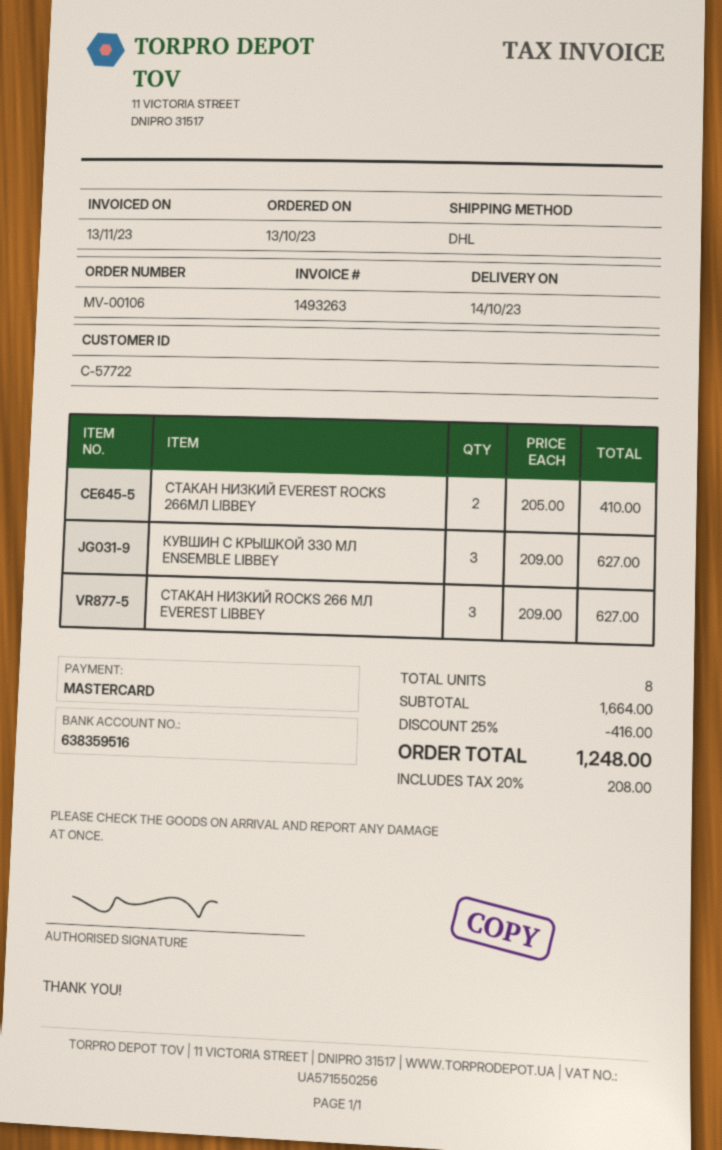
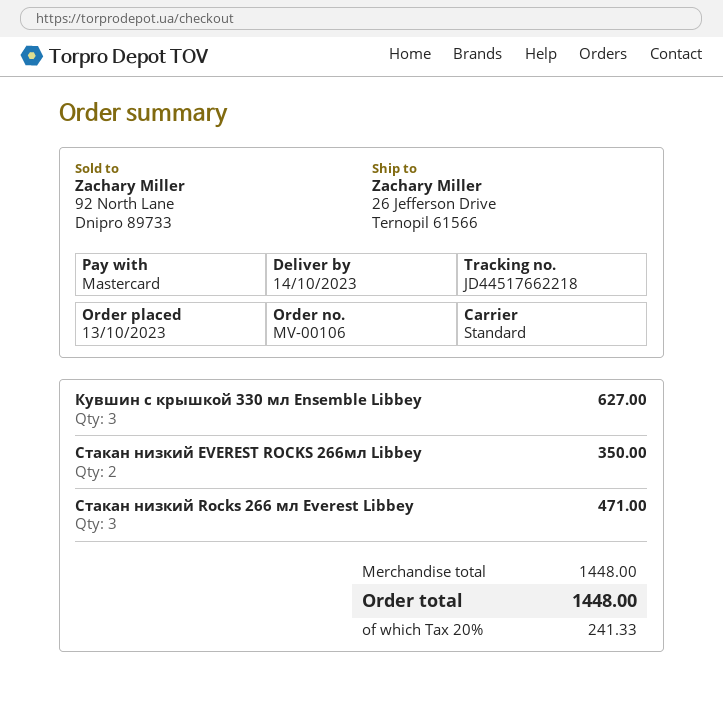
shipping method: DHL -> standard
СТАКАН НИЗКИЙ EVEREST ROCKS 266МЛ LIBBEY: 2 for 410.00 -> 2 for 350.00
СТАКАН НИЗКИЙ ROCKS 266 МЛ EVEREST LIBBEY: 3 for 627.00 -> 3 for 471.00
subtotal: 1664.00 -> 1448.00
discount: 25% = 416.00 -> none
tax: 20% = 208.00 -> 20% = 241.33
total: 1248.00 -> 1448.00

